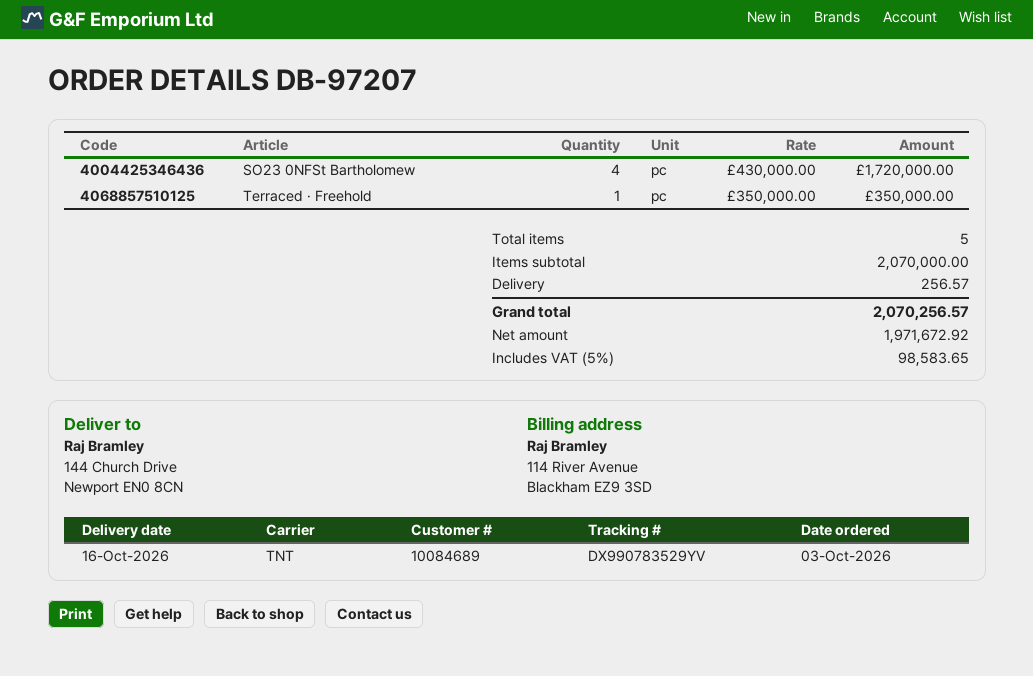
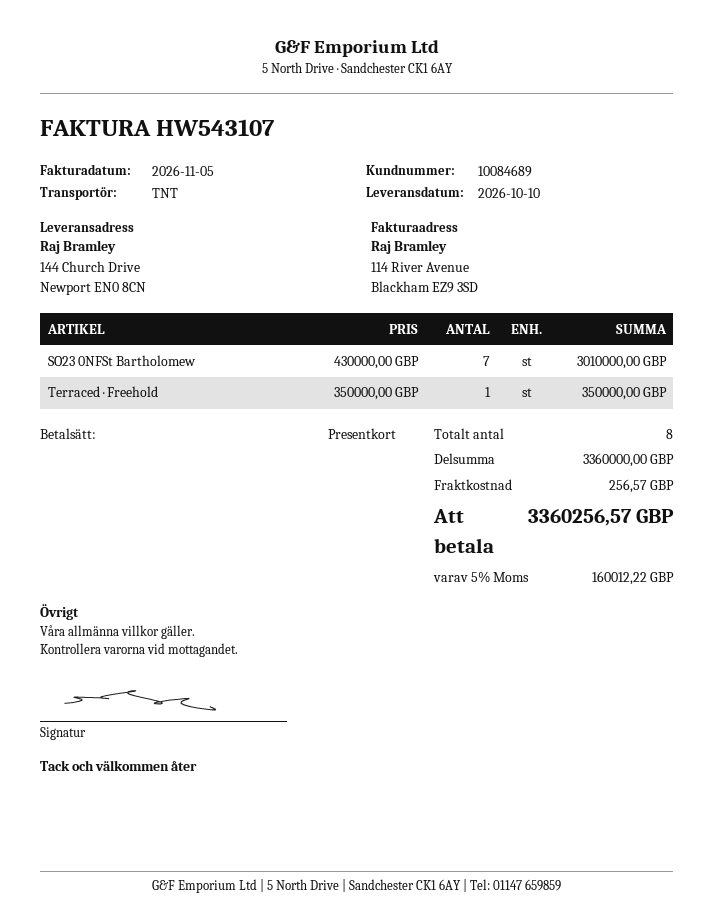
delivery date: 2026-10-16 -> 2026-10-10
SO23 0NFSt Bartholomew: 4 x 430000.00 = 1720000.00 -> 7 x 430000.00 = 3010000.00
total quantity: 5 -> 8
subtotal: 2070000.00 -> 3360000.00
tax: 5% = 98583.65 -> 5% = 160012.22
total: 2070256.57 -> 3360256.57

